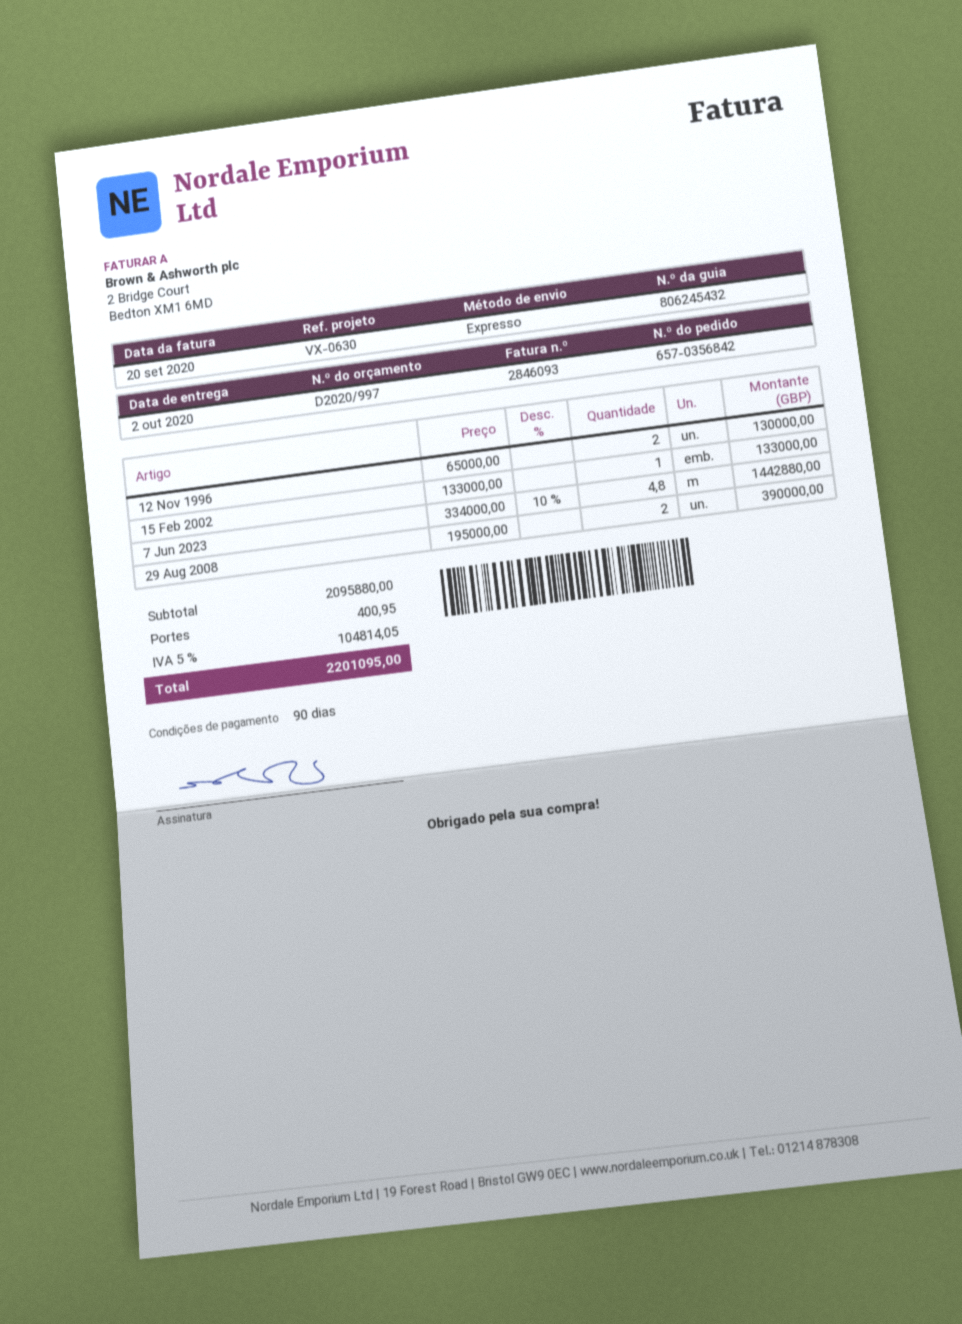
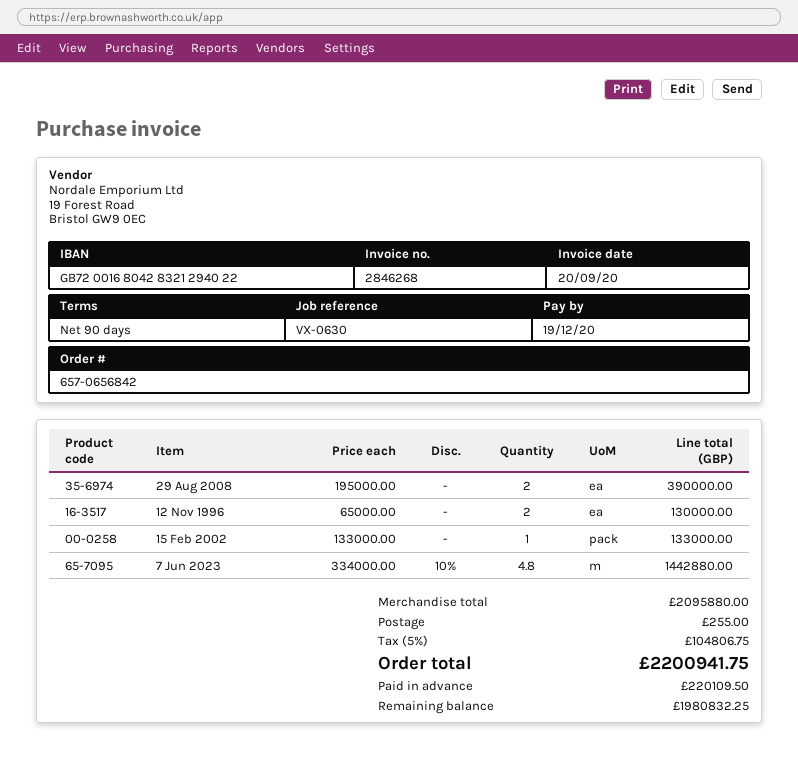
order number: 657-0356842 -> 657-0656842
invoice number: 2846093 -> 2846268
shipping: 400.95 -> 255.00
tax: 5% = 104814.05 -> 5% = 104806.75
total: 2201095.00 -> 2200941.75

